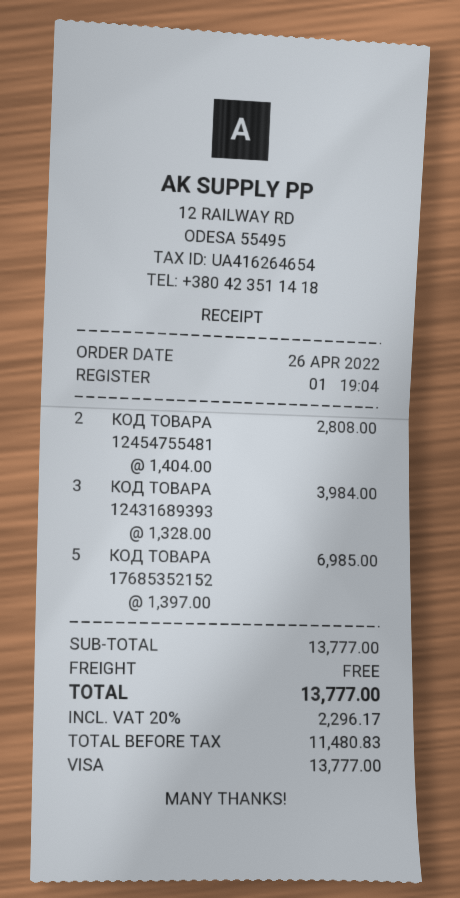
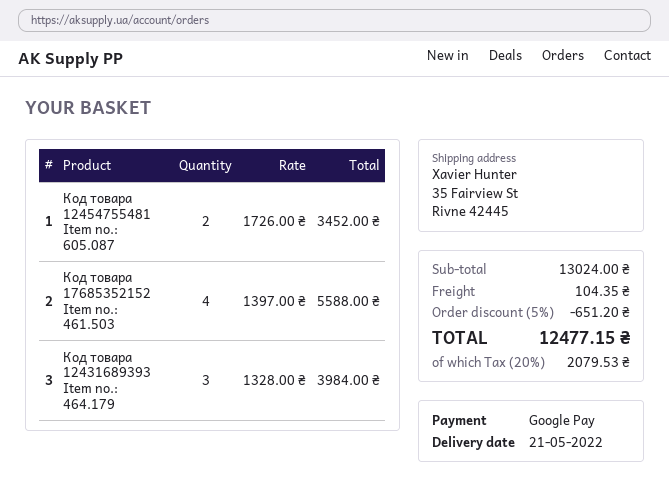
payment method: Visa -> Google Pay
КОД ТОВАРА 12454755481: 2 x 1404.00 = 2808.00 -> 2 x 1726.00 = 3452.00
КОД ТОВАРА 17685352152: 5 x 1397.00 = 6985.00 -> 4 x 1397.00 = 5588.00
subtotal: 13777.00 -> 13024.00
discount: none -> 5% = 651.20
shipping: 0.00 -> 104.35
tax: 20% = 2296.17 -> 20% = 2079.53
total: 13777.00 -> 12477.15

